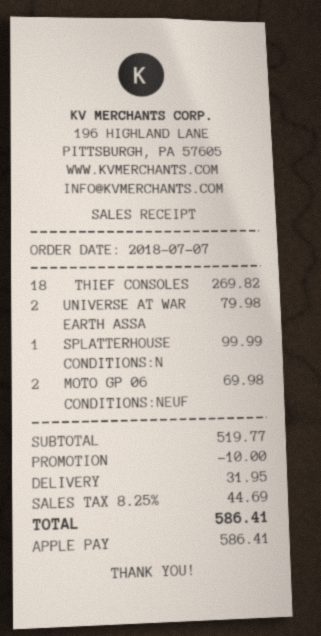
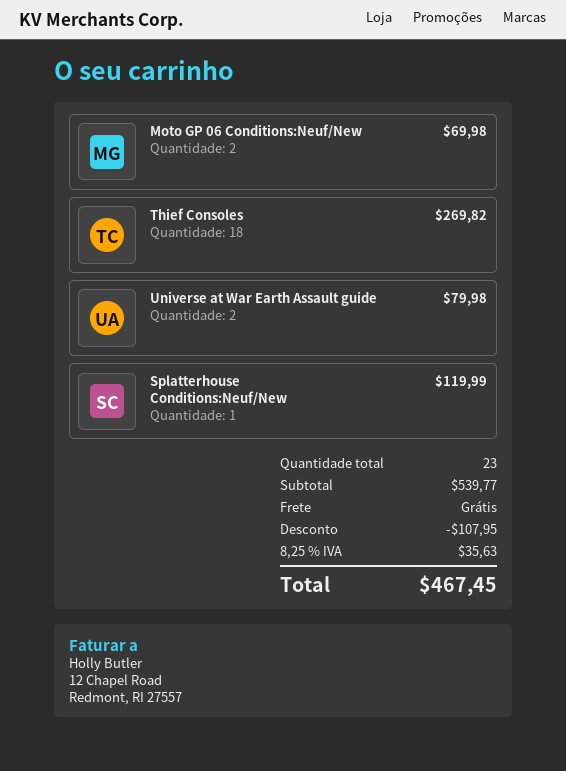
SPLATTERHOUSE CONDITIONS:N: 1 for 99.99 -> 1 for 119.99
subtotal: 519.77 -> 539.77
discount: 10.00 -> 107.95
shipping: 31.95 -> 0.00
tax: 8.25% = 44.69 -> 8.25% = 35.63
total: 586.41 -> 467.45

